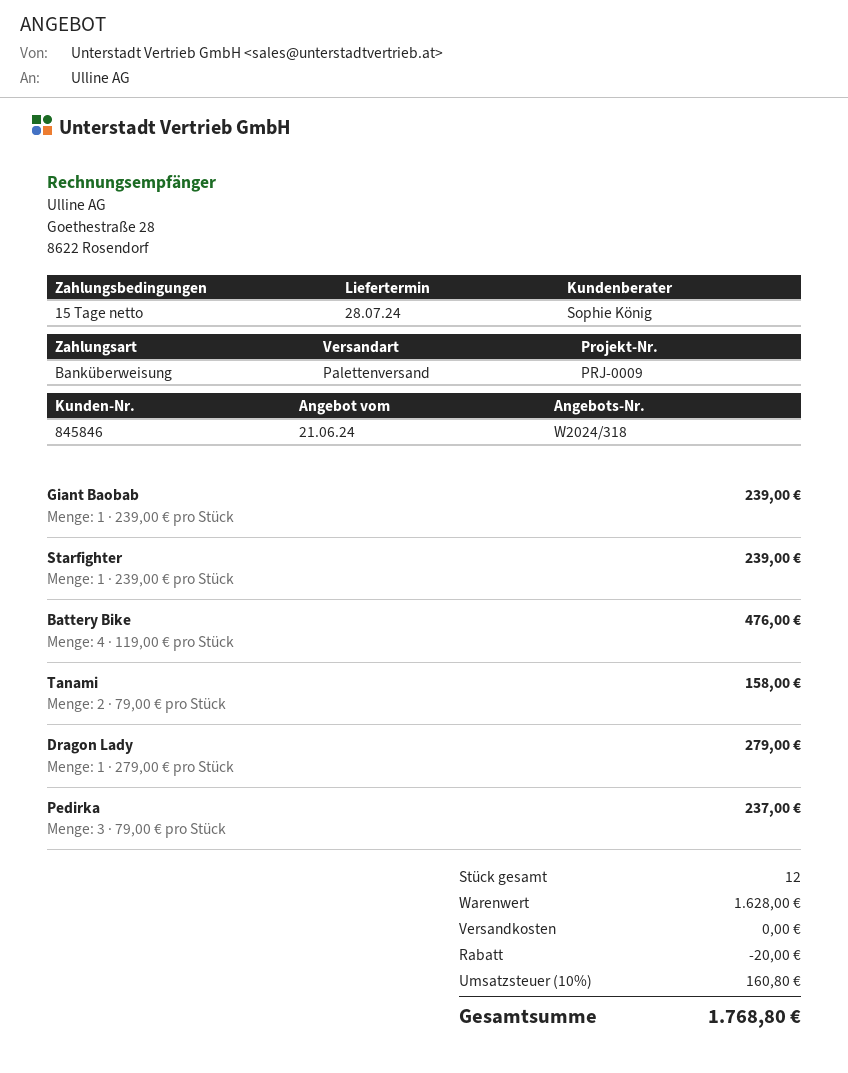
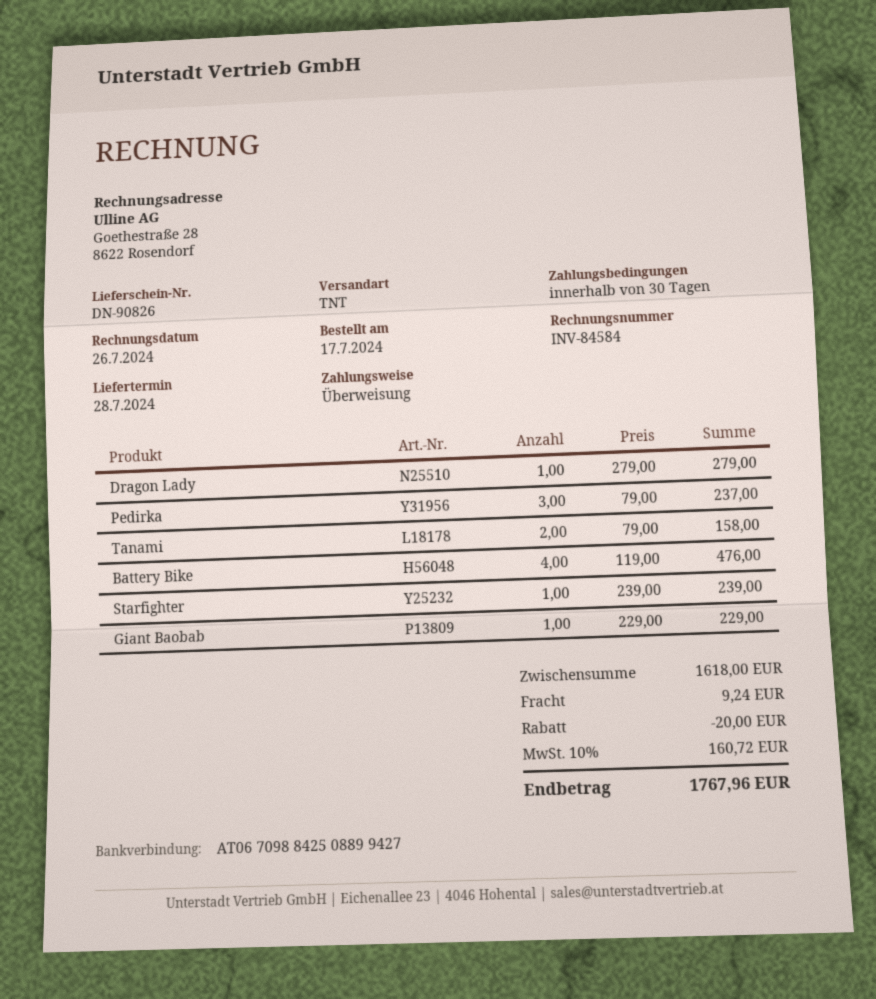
payment terms: 15 days -> 30 days
shipping method: pallet freight -> TNT
Giant Baobab: 1 x 239.00 = 239.00 -> 1 x 229.00 = 229.00
subtotal: 1628.00 -> 1618.00
shipping: 0.00 -> 9.24
tax: 10% = 160.80 -> 10% = 160.72
total: 1768.80 -> 1767.96

